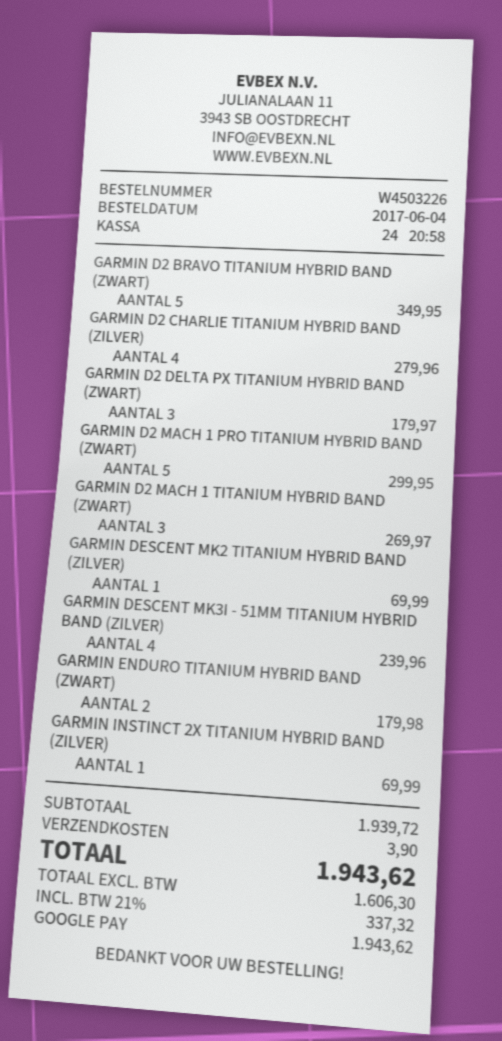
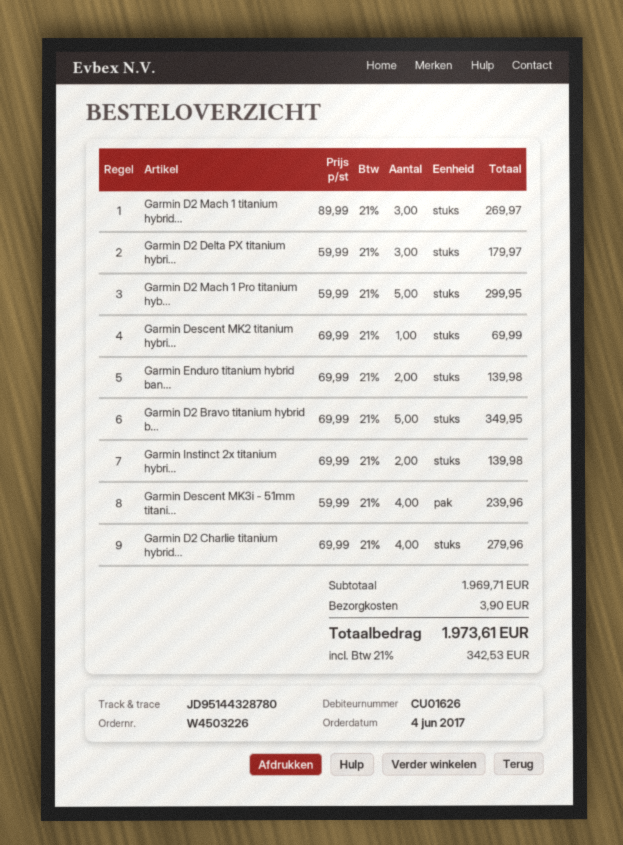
GARMIN ENDURO TITANIUM HYBRID BAND (ZWART): 2 for 179.98 -> 2 for 139.98
GARMIN INSTINCT 2X TITANIUM HYBRID BAND (ZILVER): 1 for 69.99 -> 2 for 139.98
subtotal: 1939.72 -> 1969.71
tax: 21% = 337.32 -> 21% = 342.53
total: 1943.62 -> 1973.61

